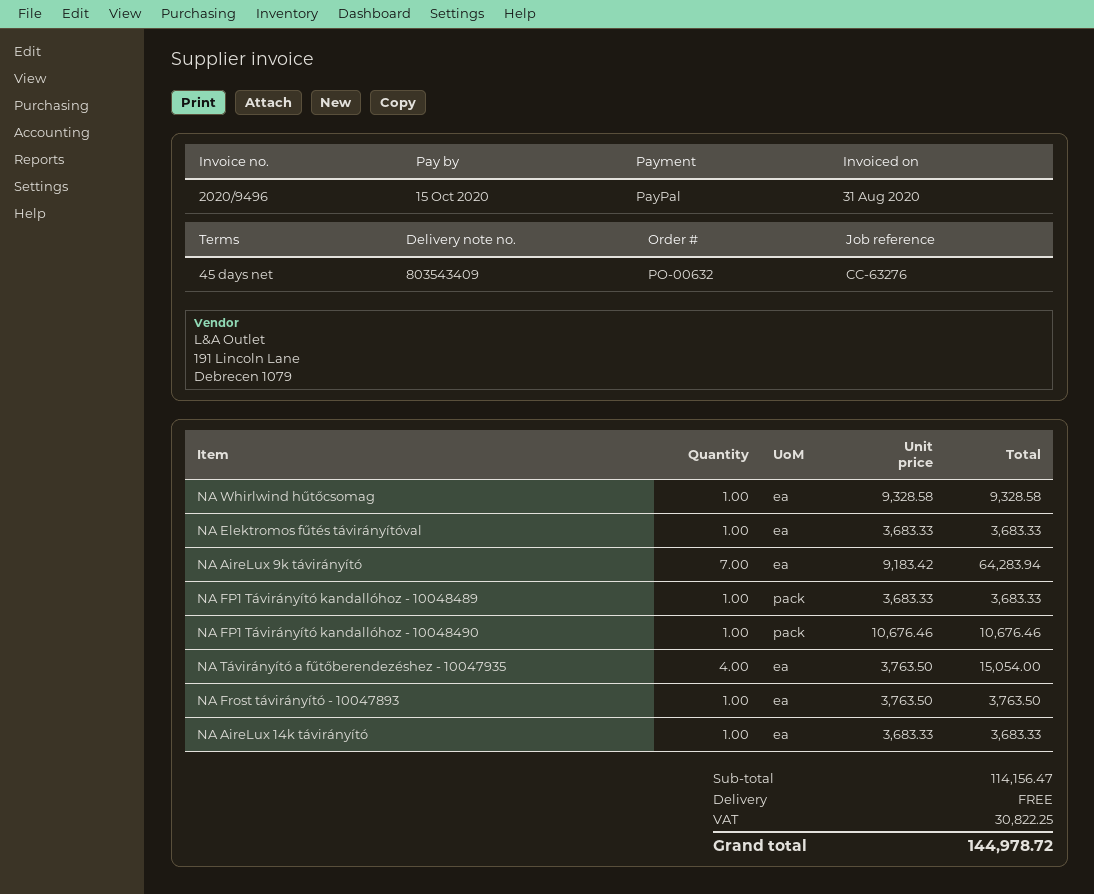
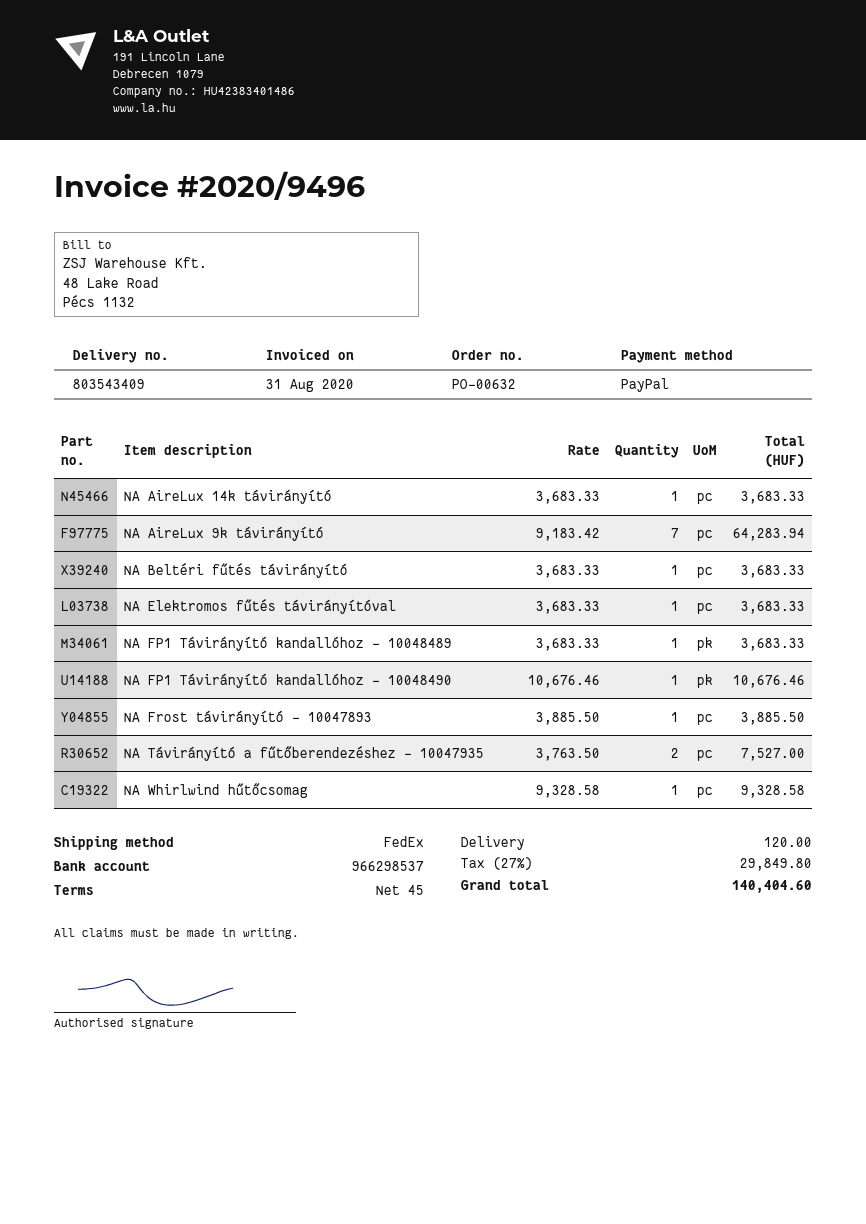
NA Távirányító a fűtőberendezéshez - 10047935: 4 x 3763.50 = 15054.00 -> 2 x 3763.50 = 7527.00
NA Frost távirányító - 10047893: 1 x 3763.50 = 3763.50 -> 1 x 3885.50 = 3885.50
NA Beltéri fűtés távirányító: none -> 1 x 3683.33 = 3683.33
shipping: 0.00 -> 120.00
tax: 30822.25 -> 29849.80
total: 144978.72 -> 140404.60

